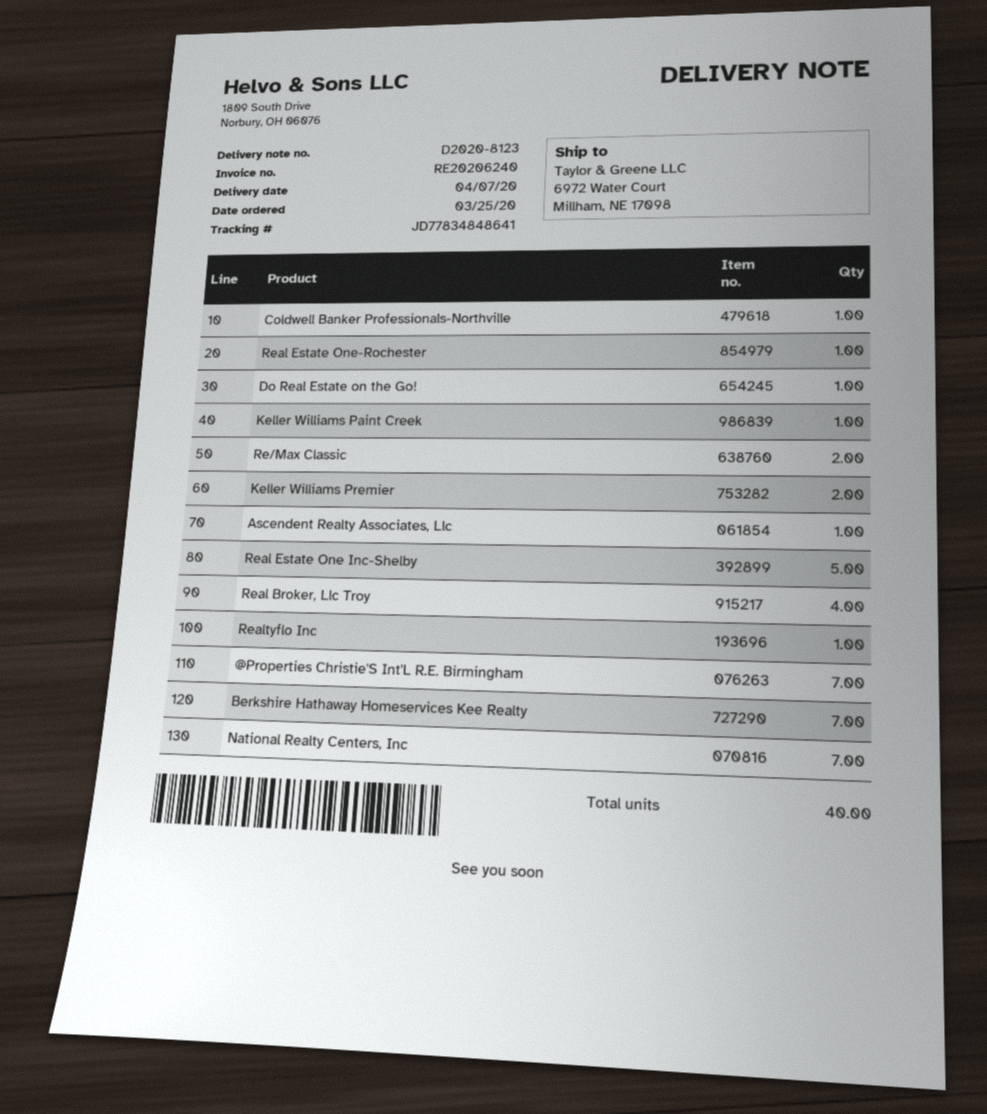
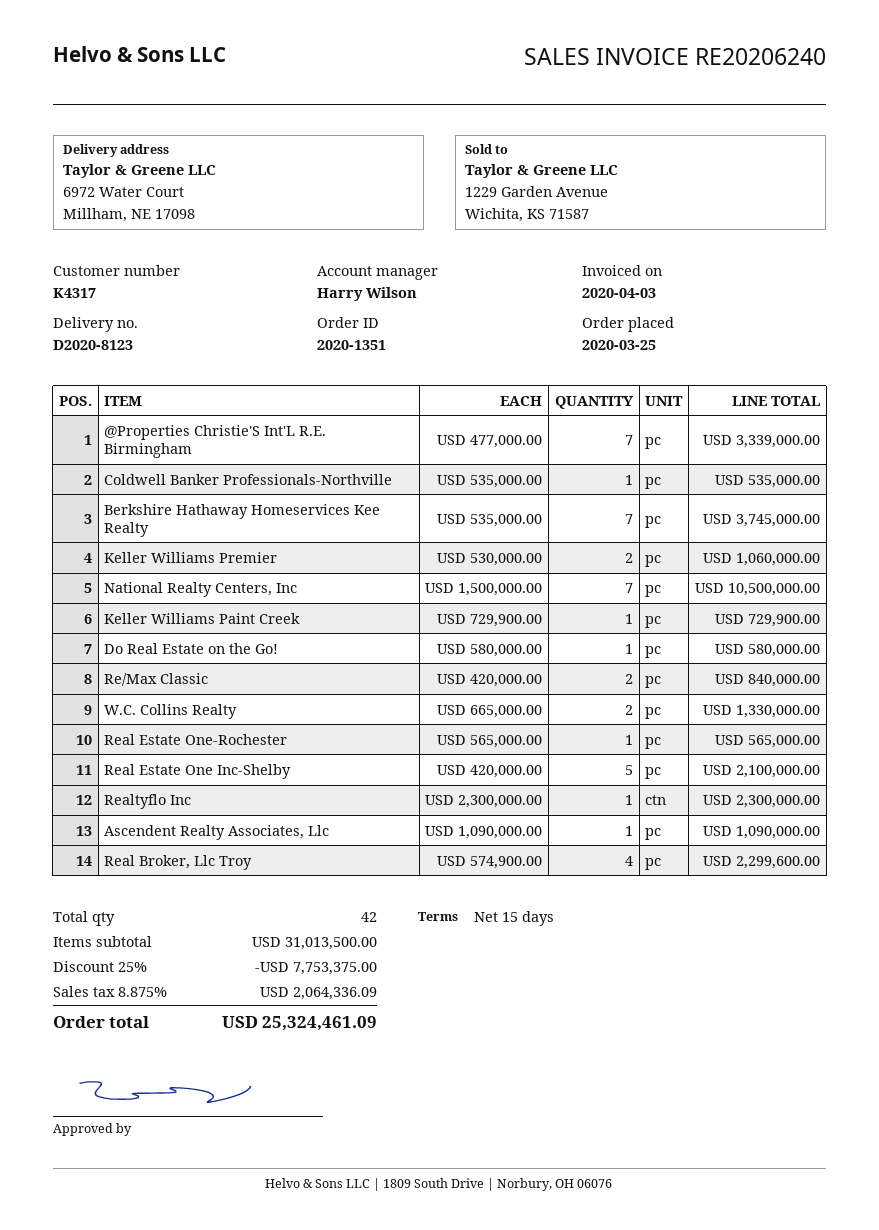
W.C. Collins Realty: none -> 2
total quantity: 40 -> 42

